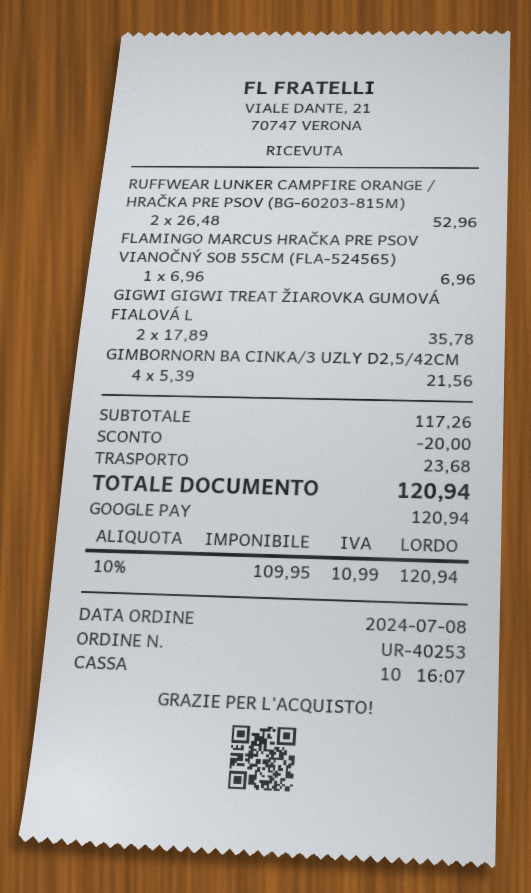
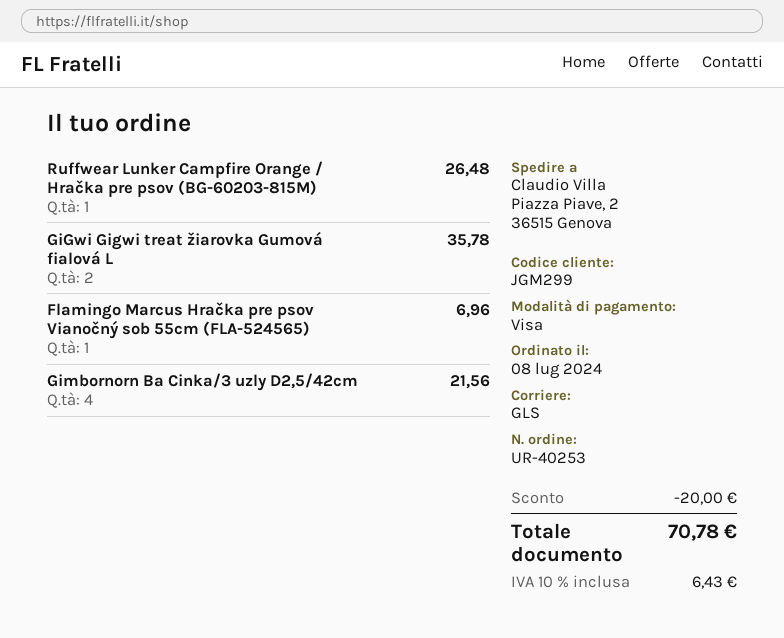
payment method: Google Pay -> Visa
RUFFWEAR LUNKER CAMPFIRE ORANGE / HRAČKA PRE PSOV (BG-60203-815M): 2 for 52.96 -> 1 for 26.48
shipping: 23.68 -> none
tax: 10% = 10.99 -> 10% = 6.43
total: 120.94 -> 70.78

